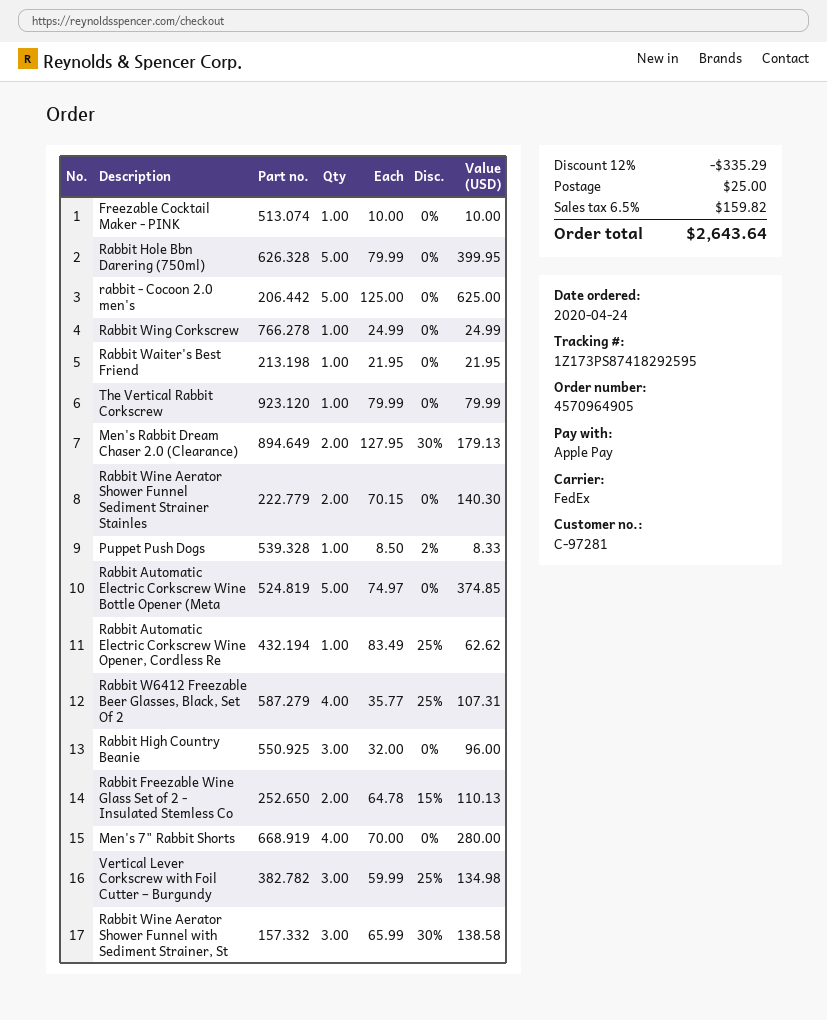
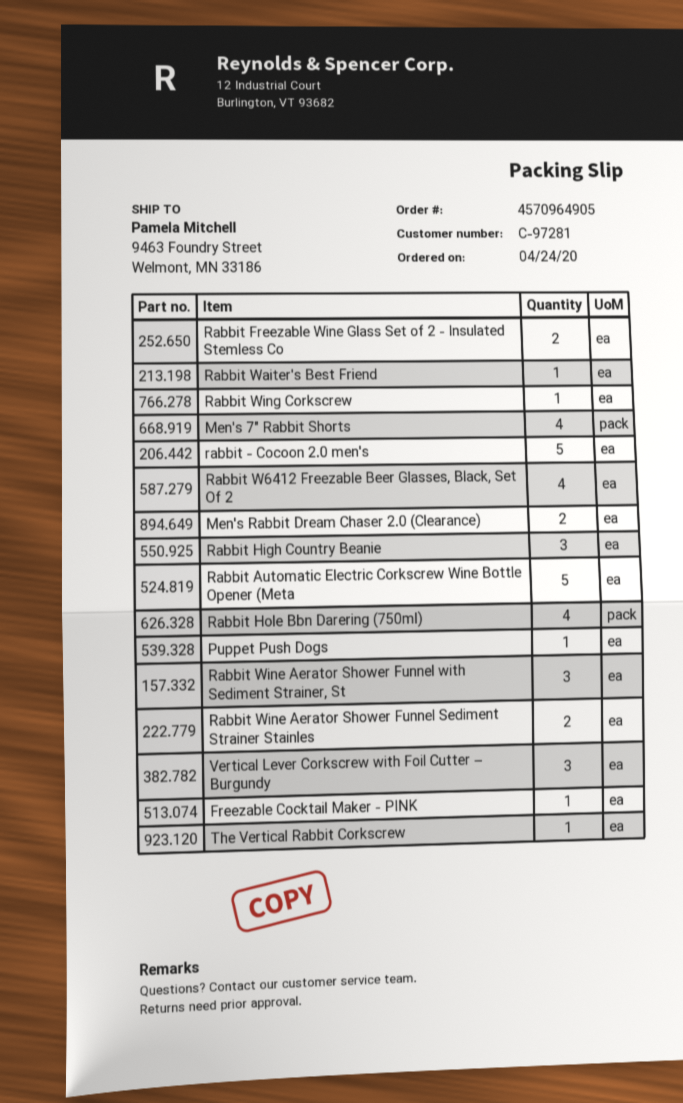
Rabbit Hole Bbn Darering (750ml): 5 -> 4
Rabbit Automatic Electric Corkscrew Wine Opener, Cordless Re: 1 -> none

